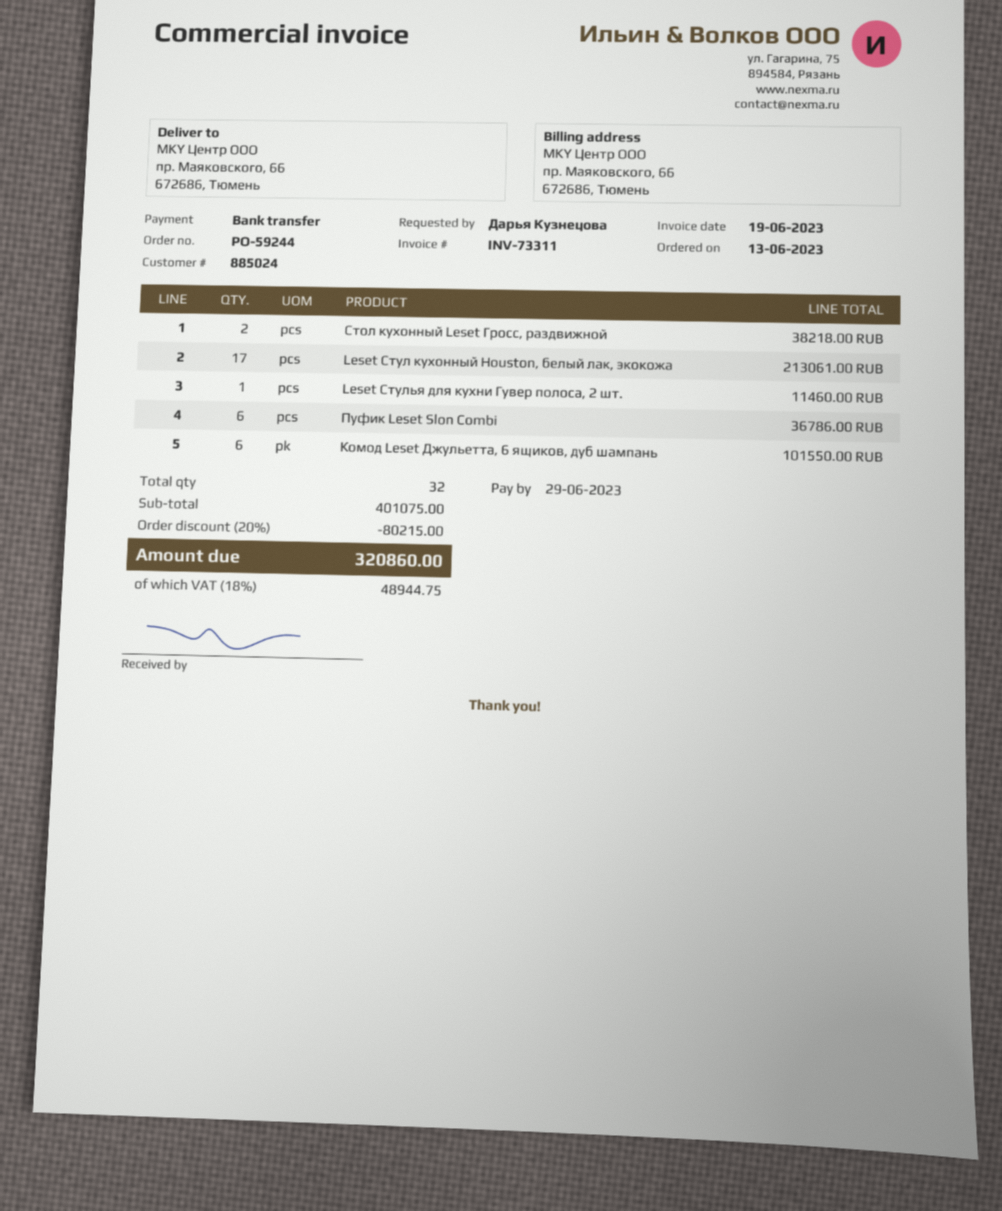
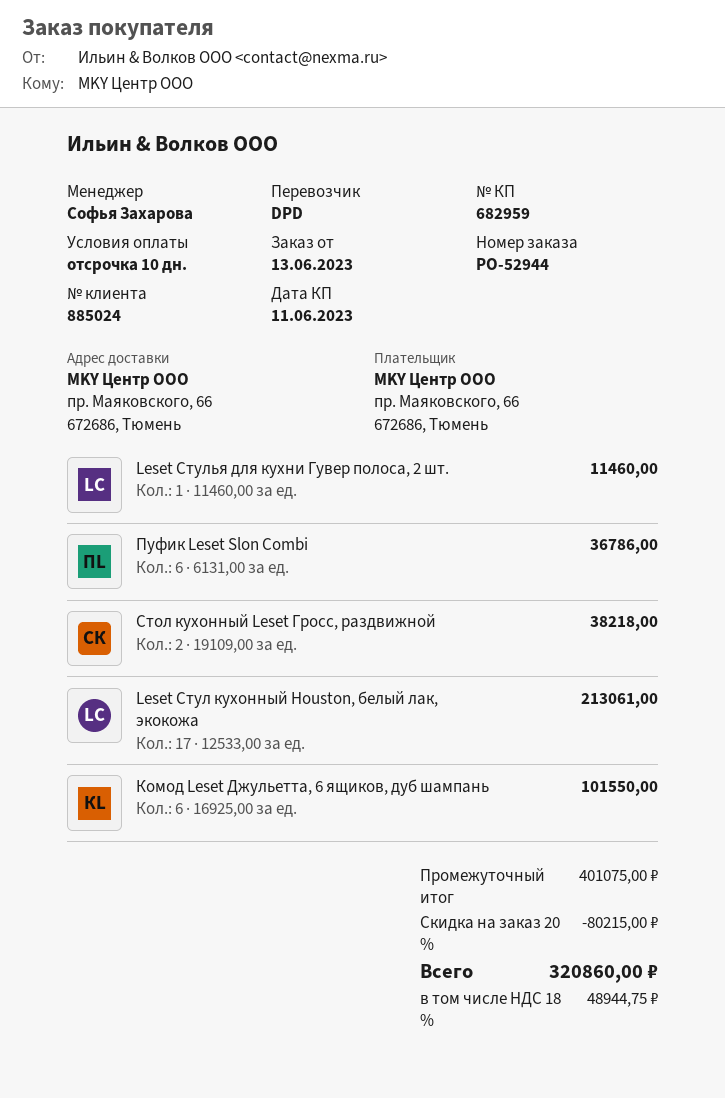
order number: PO-59244 -> PO-52944

